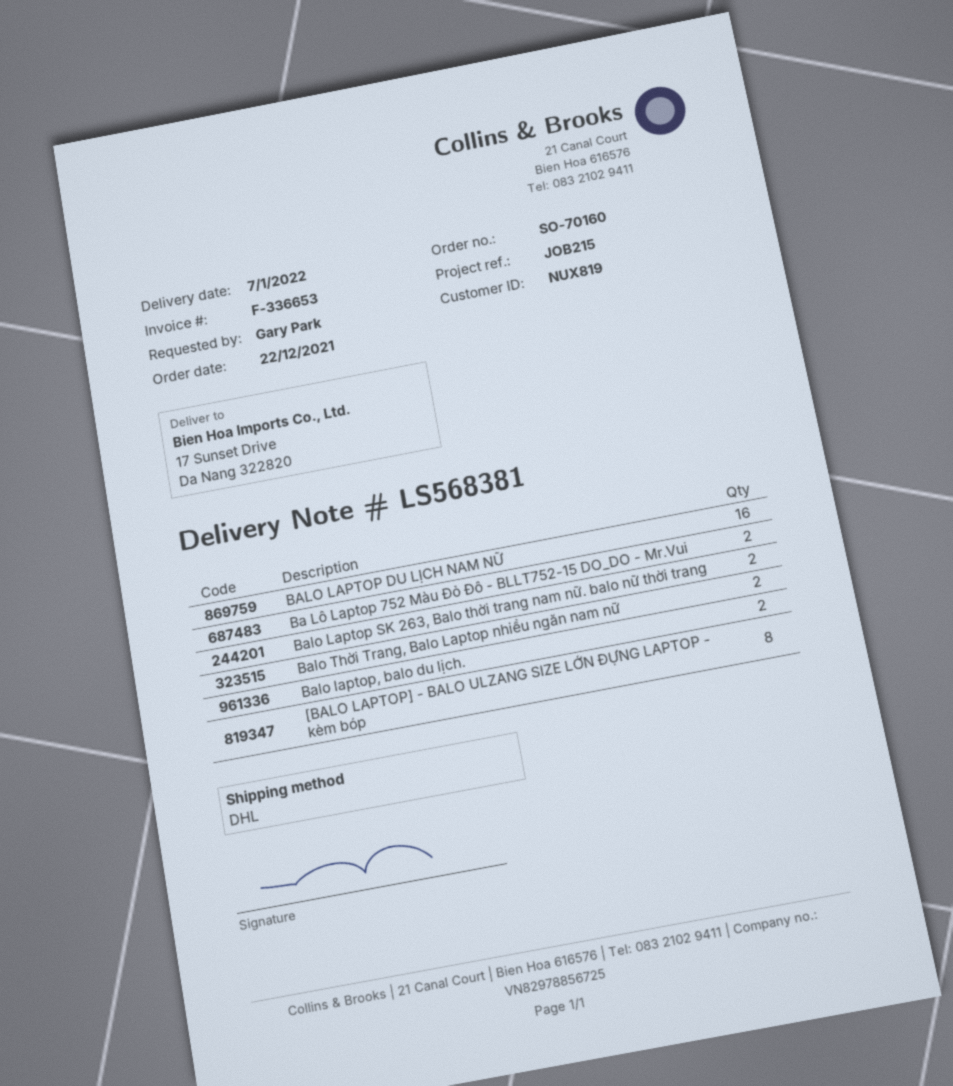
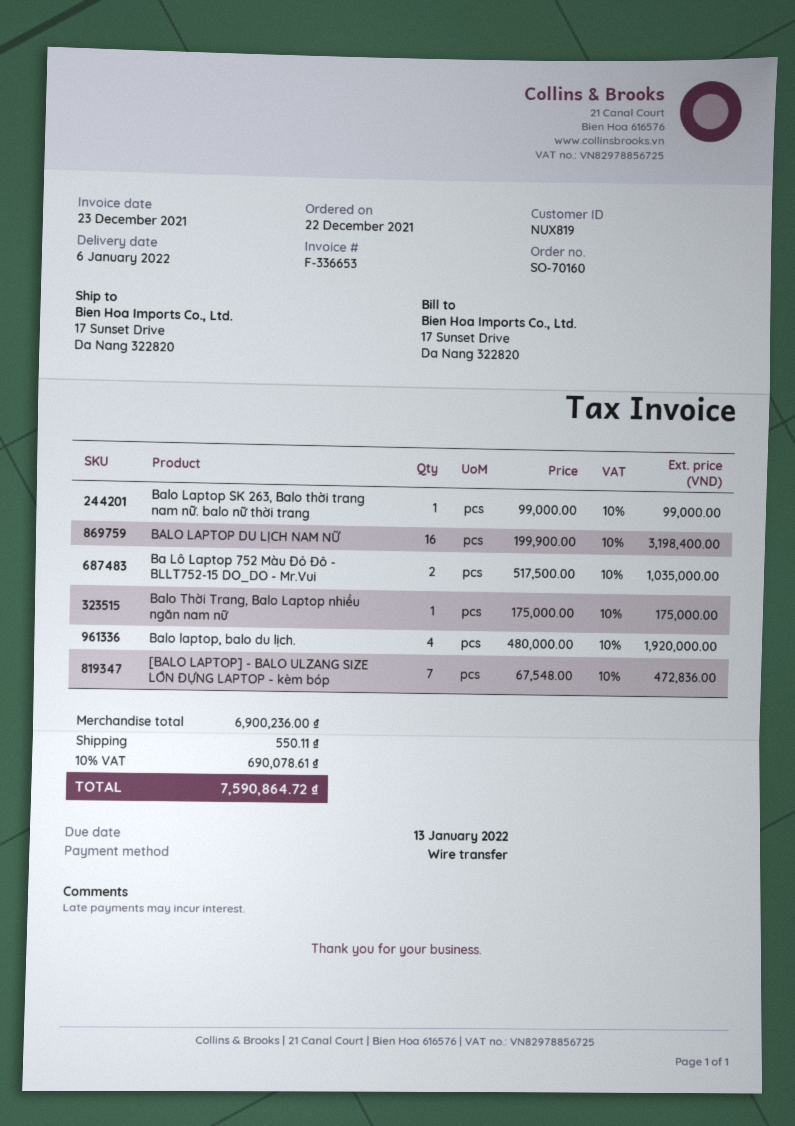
delivery date: 2022-01-07 -> 2022-01-06
Balo Laptop SK 263, Balo thời trang nam nữ. balo nữ thời trang: 2 -> 1
Balo Thời Trang, Balo Laptop nhiều ngăn nam nữ: 2 -> 1
Balo laptop, balo du lịch.: 2 -> 4
[BALO LAPTOP] - BALO ULZANG SIZE LỚN ĐỰNG LAPTOP - kèm bóp: 8 -> 7

